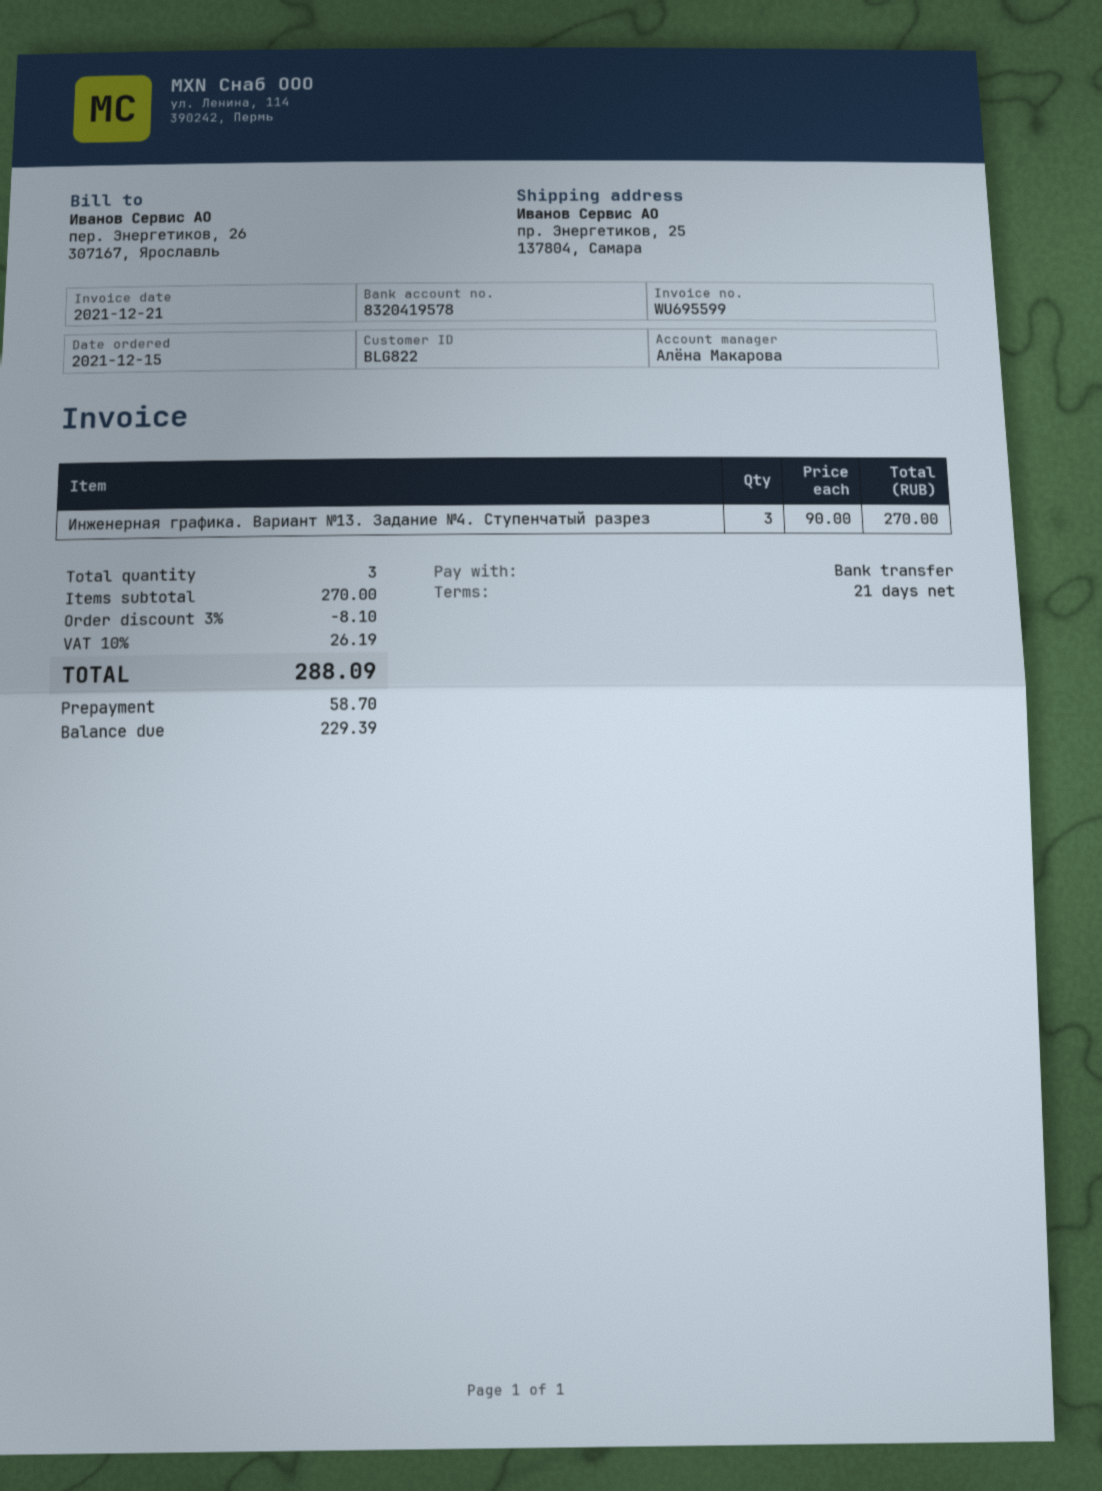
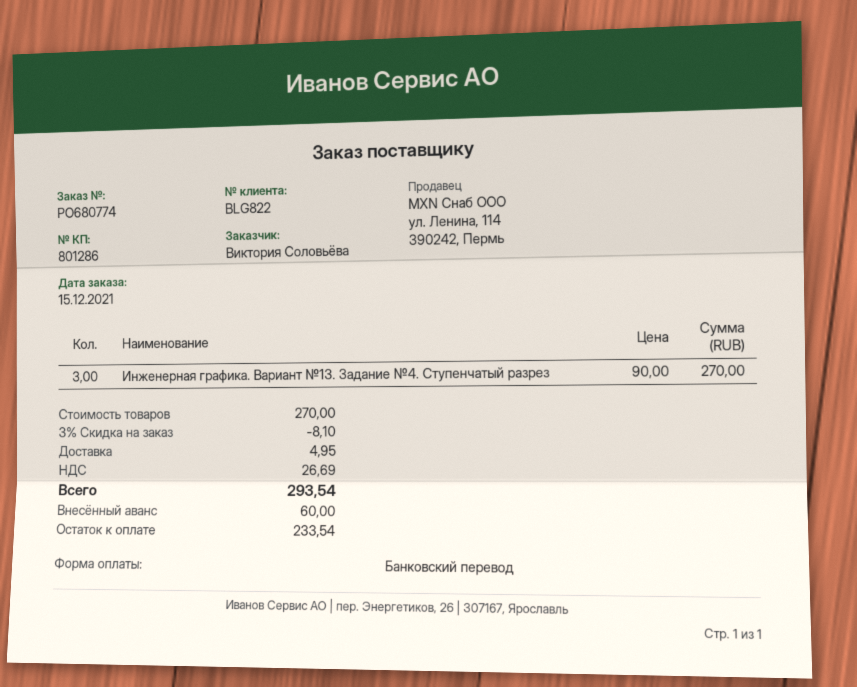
shipping: none -> 4.95
tax: 26.19 -> 26.69
total: 288.09 -> 293.54
deposit: 58.70 -> 60.00
balance: 229.39 -> 233.54

